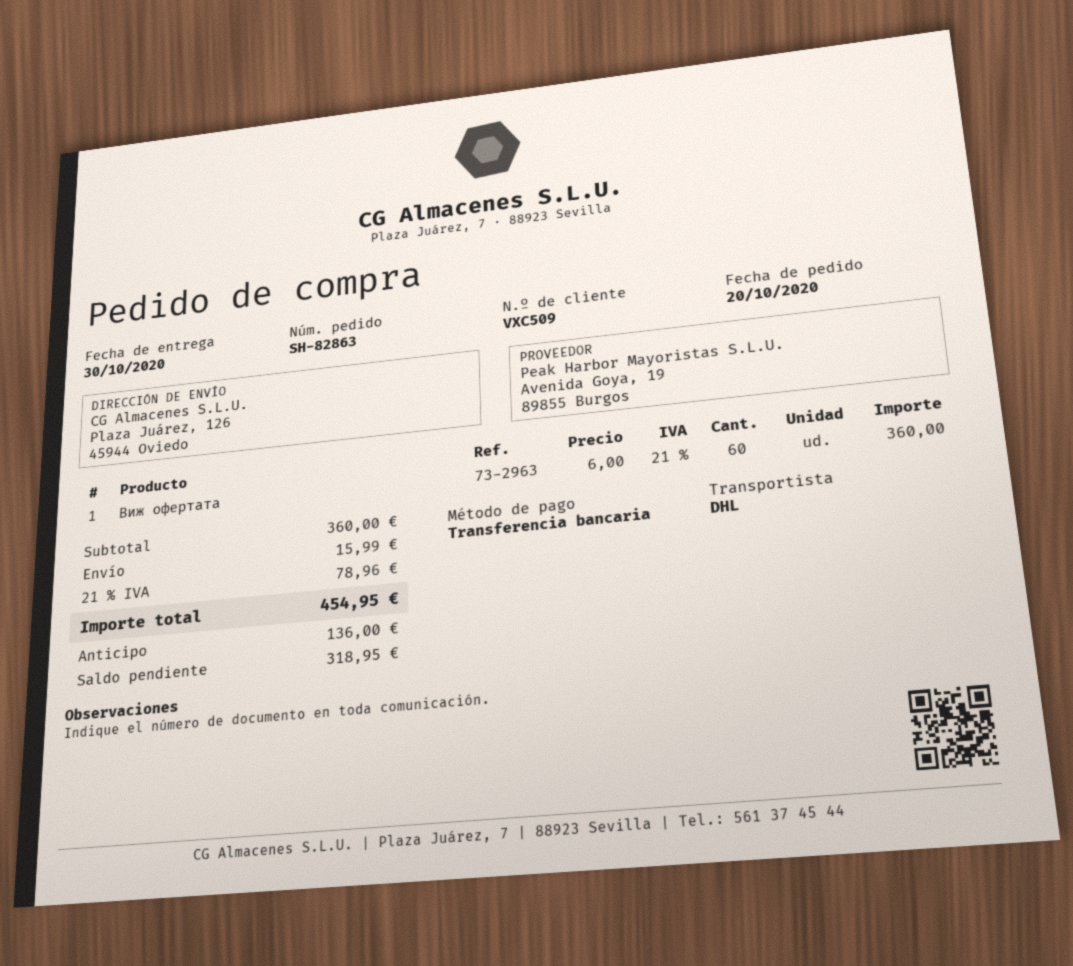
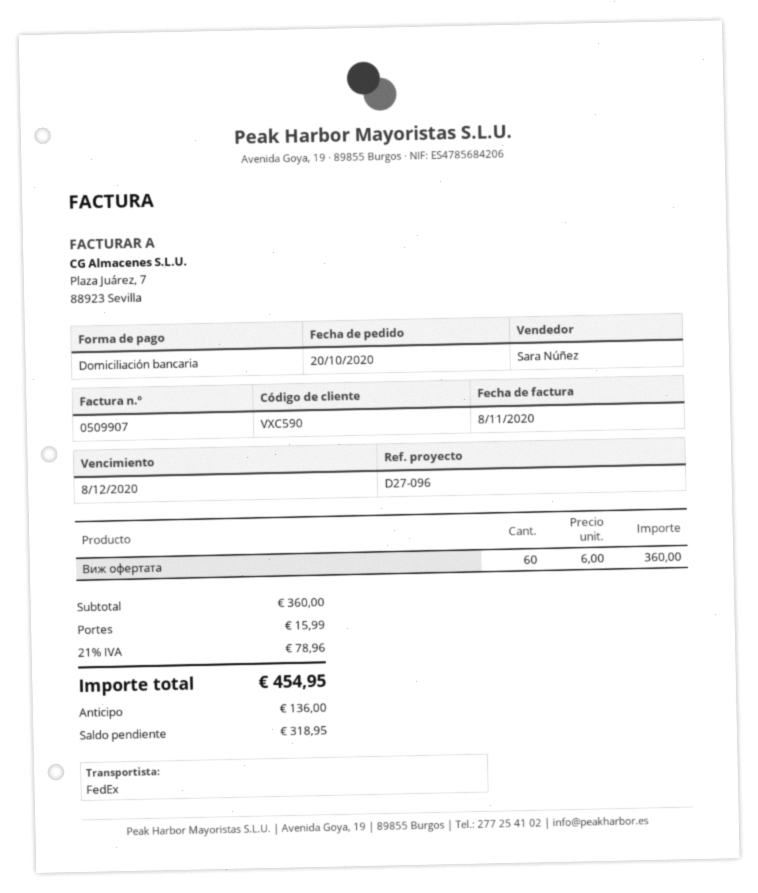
customer number: VXC509 -> VXC590
payment method: bank transfer -> direct debit
shipping method: DHL -> FedEx

